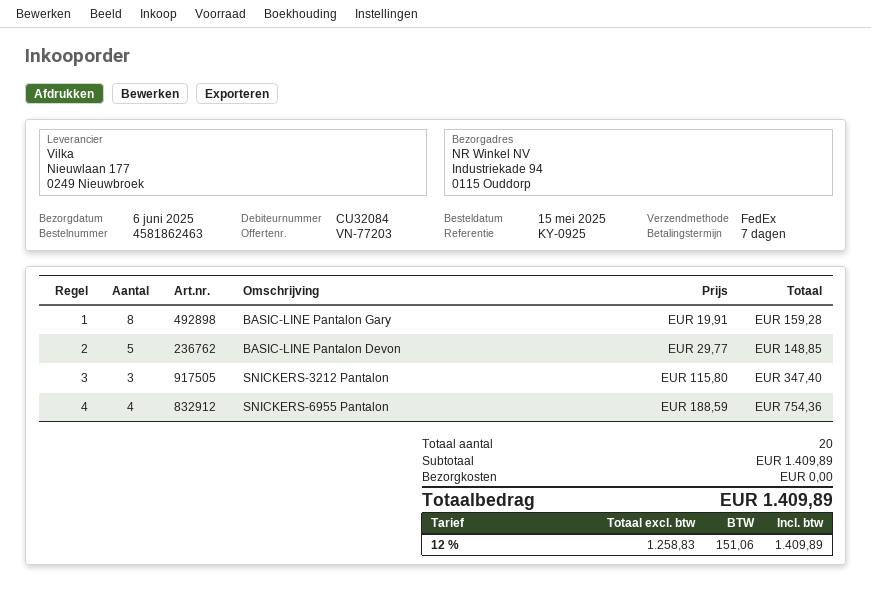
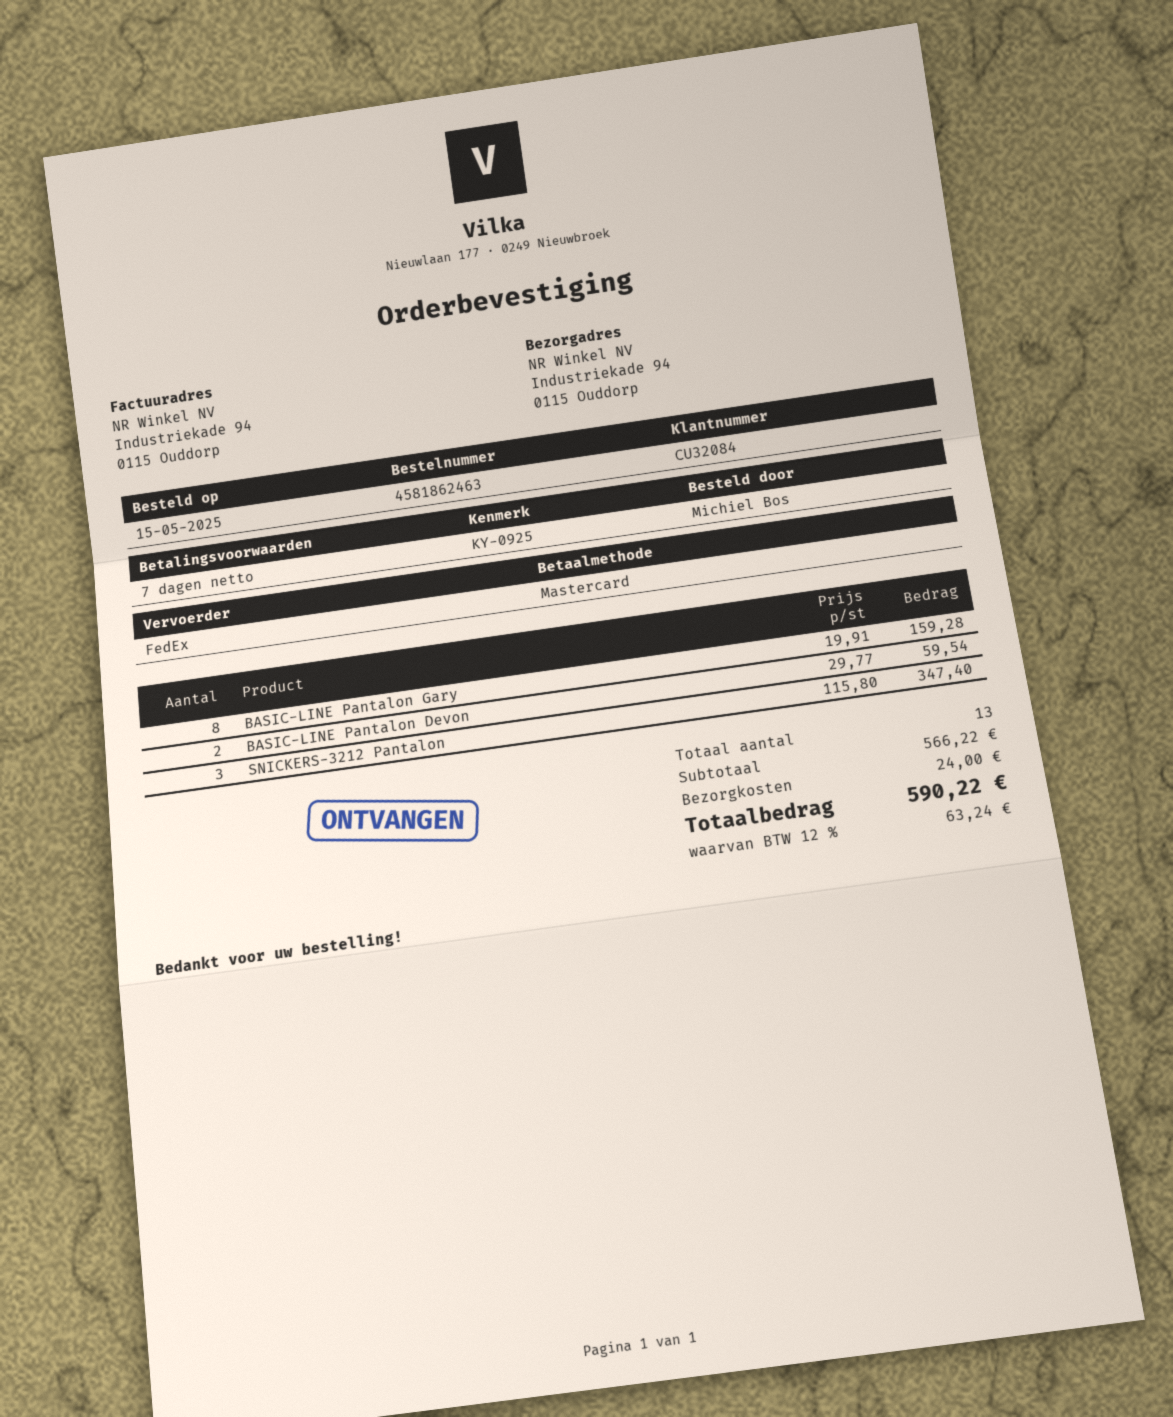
BASIC-LINE Pantalon Devon: 5 x 29.77 = 148.85 -> 2 x 29.77 = 59.54
SNICKERS-6955 Pantalon: 4 x 188.59 = 754.36 -> none
total quantity: 20 -> 13
subtotal: 1409.89 -> 566.22
shipping: 0.00 -> 24.00
tax: 12% = 151.06 -> 12% = 63.24
total: 1409.89 -> 590.22

